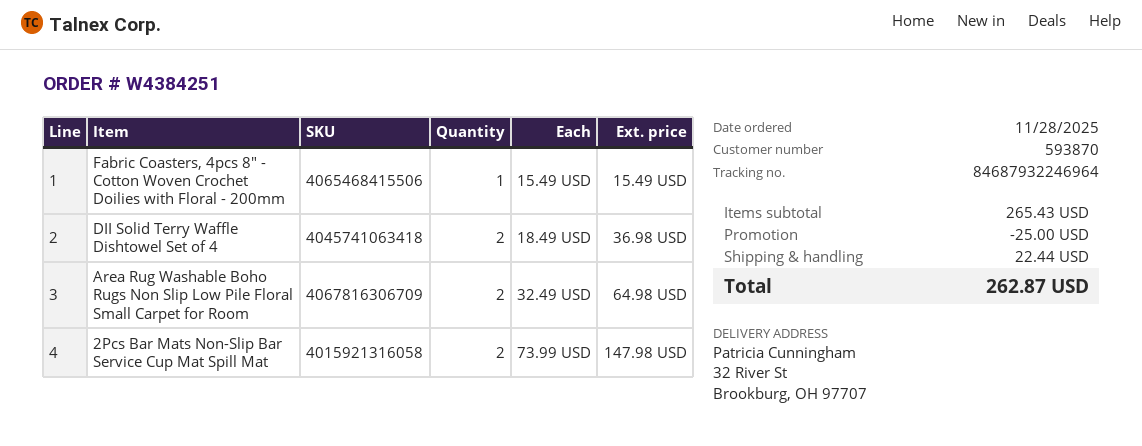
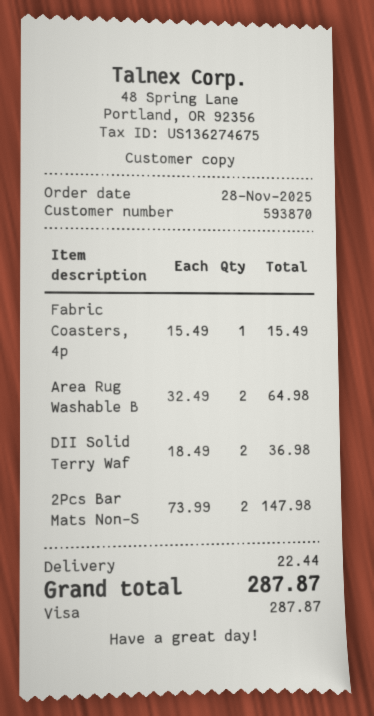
discount: 25.00 -> none
total: 262.87 -> 287.87

